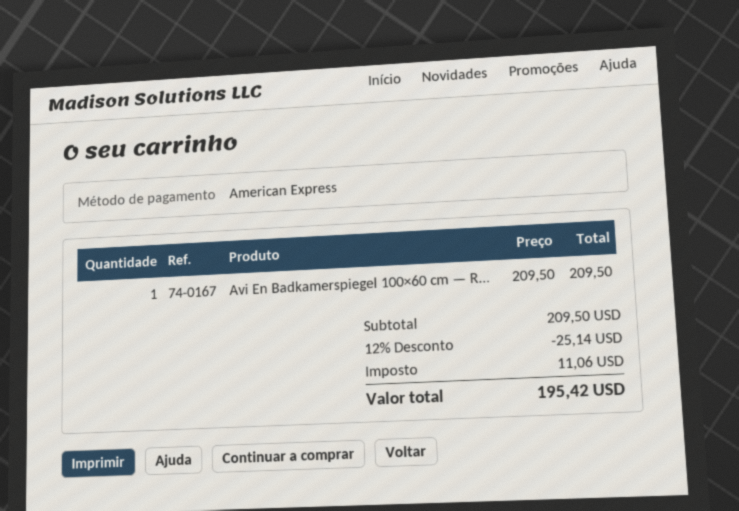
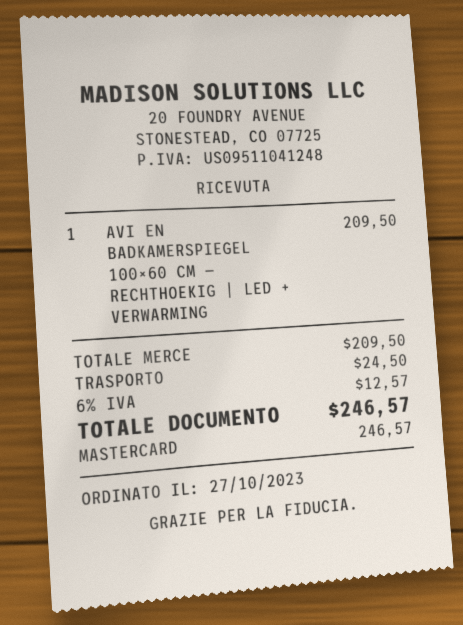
payment method: American Express -> Mastercard
discount: 12% = 25.14 -> none
shipping: none -> 24.50
tax: 11.06 -> 12.57
total: 195.42 -> 246.57

